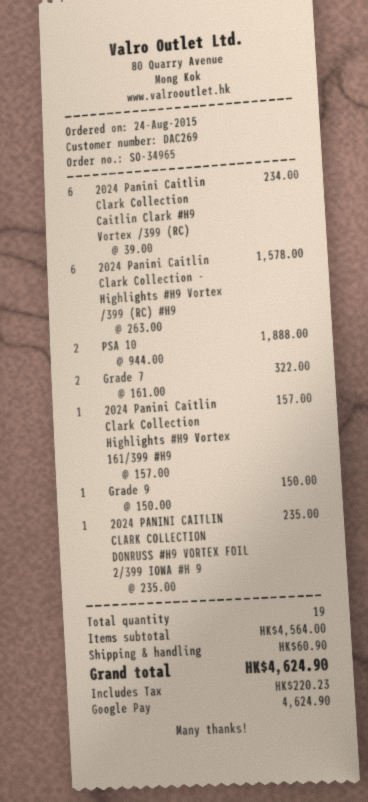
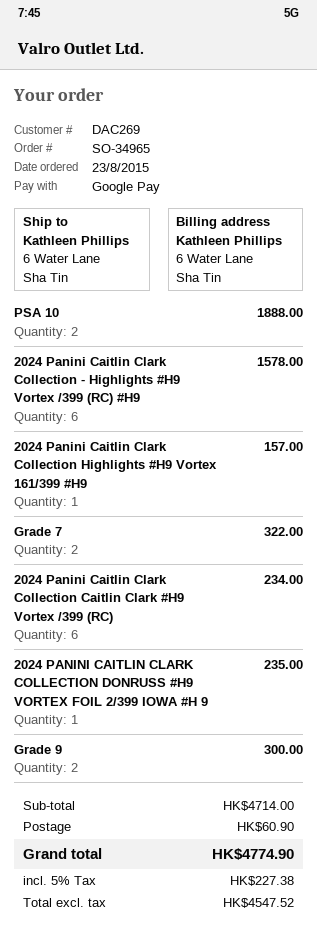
order date: 2015-08-24 -> 2015-08-23
Grade 9: 1 for 150.00 -> 2 for 300.00
subtotal: 4564.00 -> 4714.00
tax: 220.23 -> 227.38
total: 4624.90 -> 4774.90

